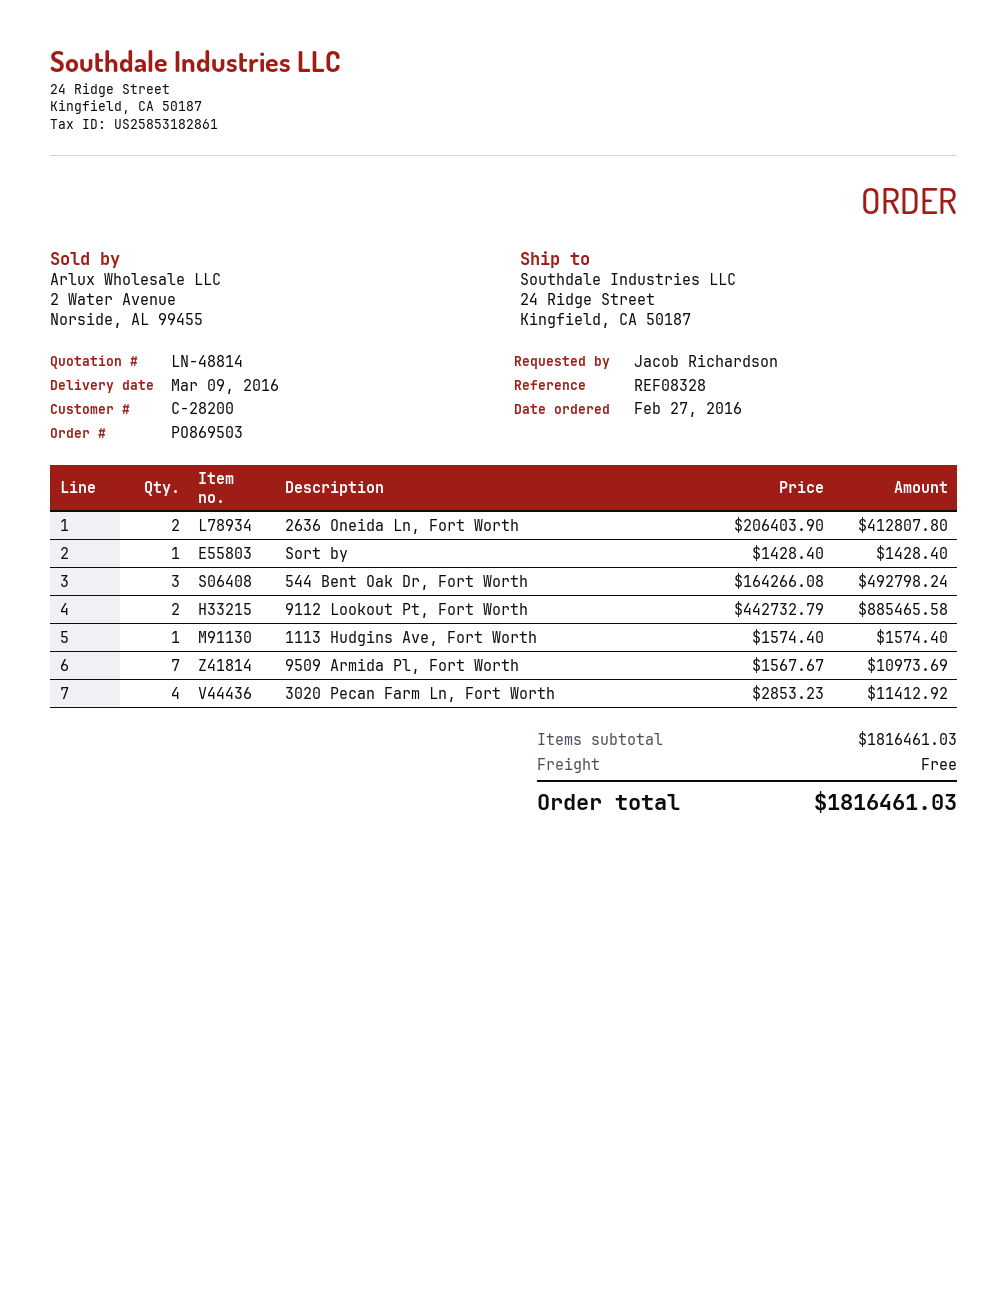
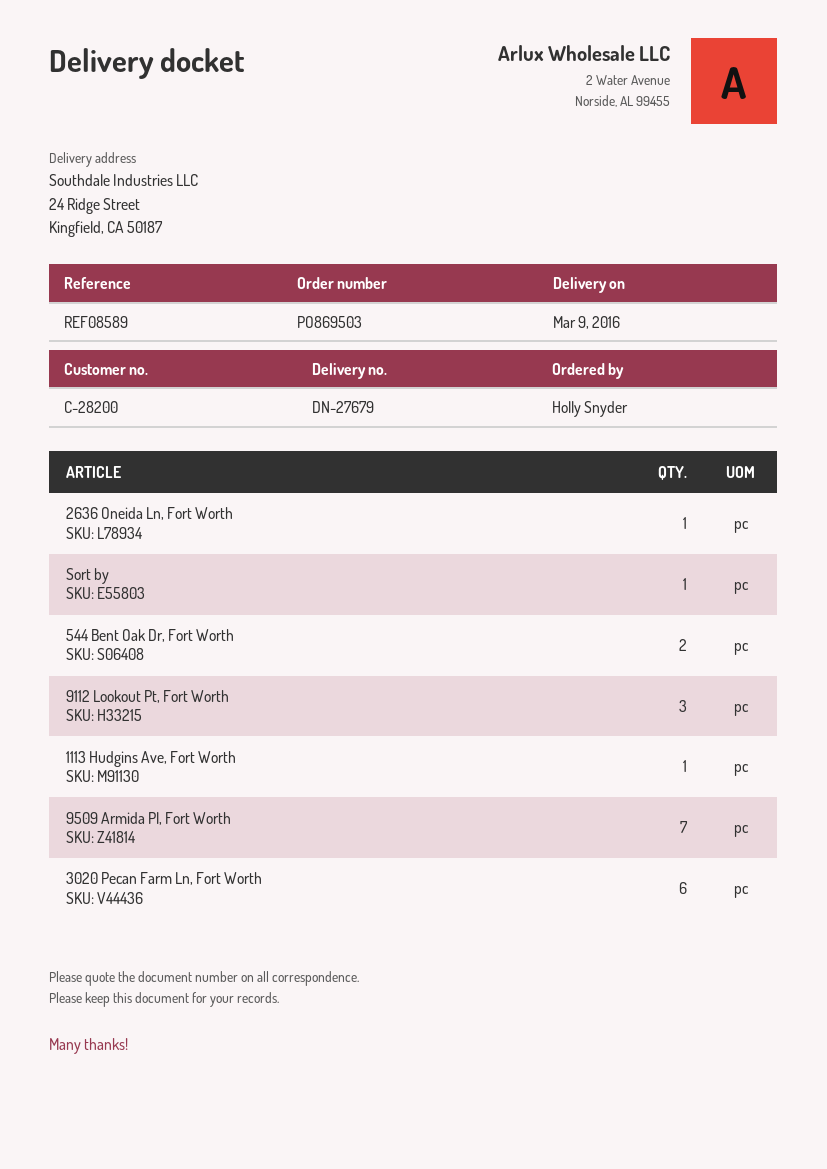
reference: REF08328 -> REF08589
ordered by: Jacob Richardson -> Holly Snyder
2636 Oneida Ln, Fort Worth: 2 -> 1
544 Bent Oak Dr, Fort Worth: 3 -> 2
9112 Lookout Pt, Fort Worth: 2 -> 3
3020 Pecan Farm Ln, Fort Worth: 4 -> 6

